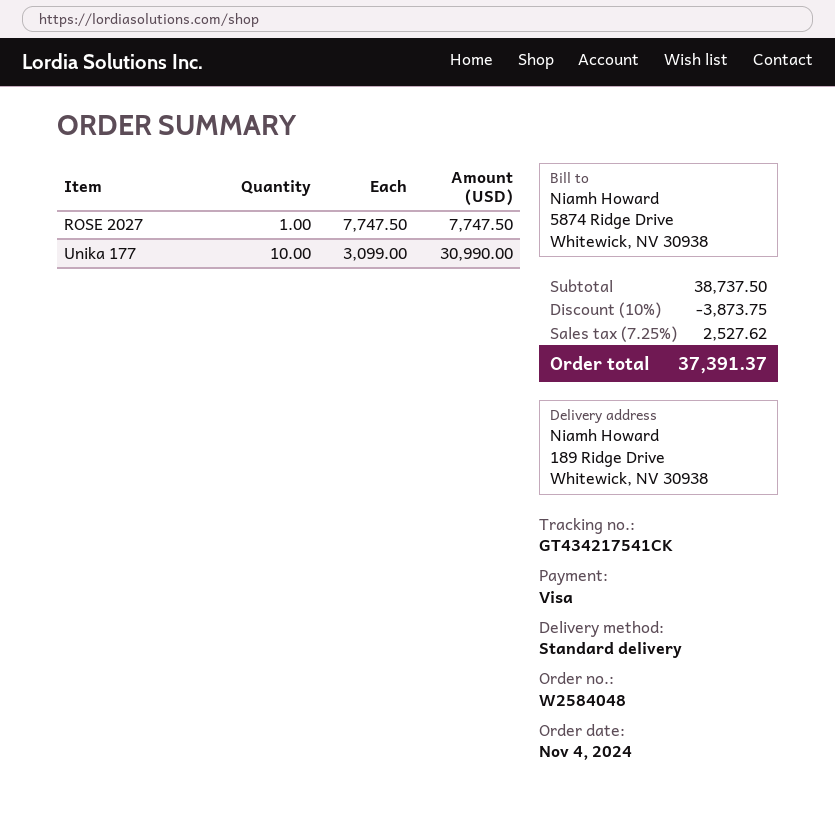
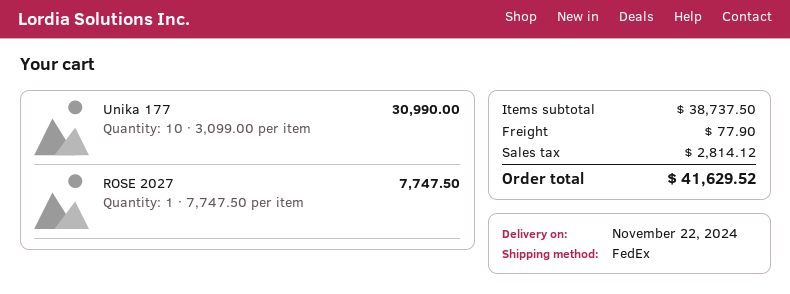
shipping method: standard -> FedEx
discount: 10% = 3873.75 -> none
shipping: none -> 77.90
tax: 2527.62 -> 2814.12
total: 37391.37 -> 41629.52

